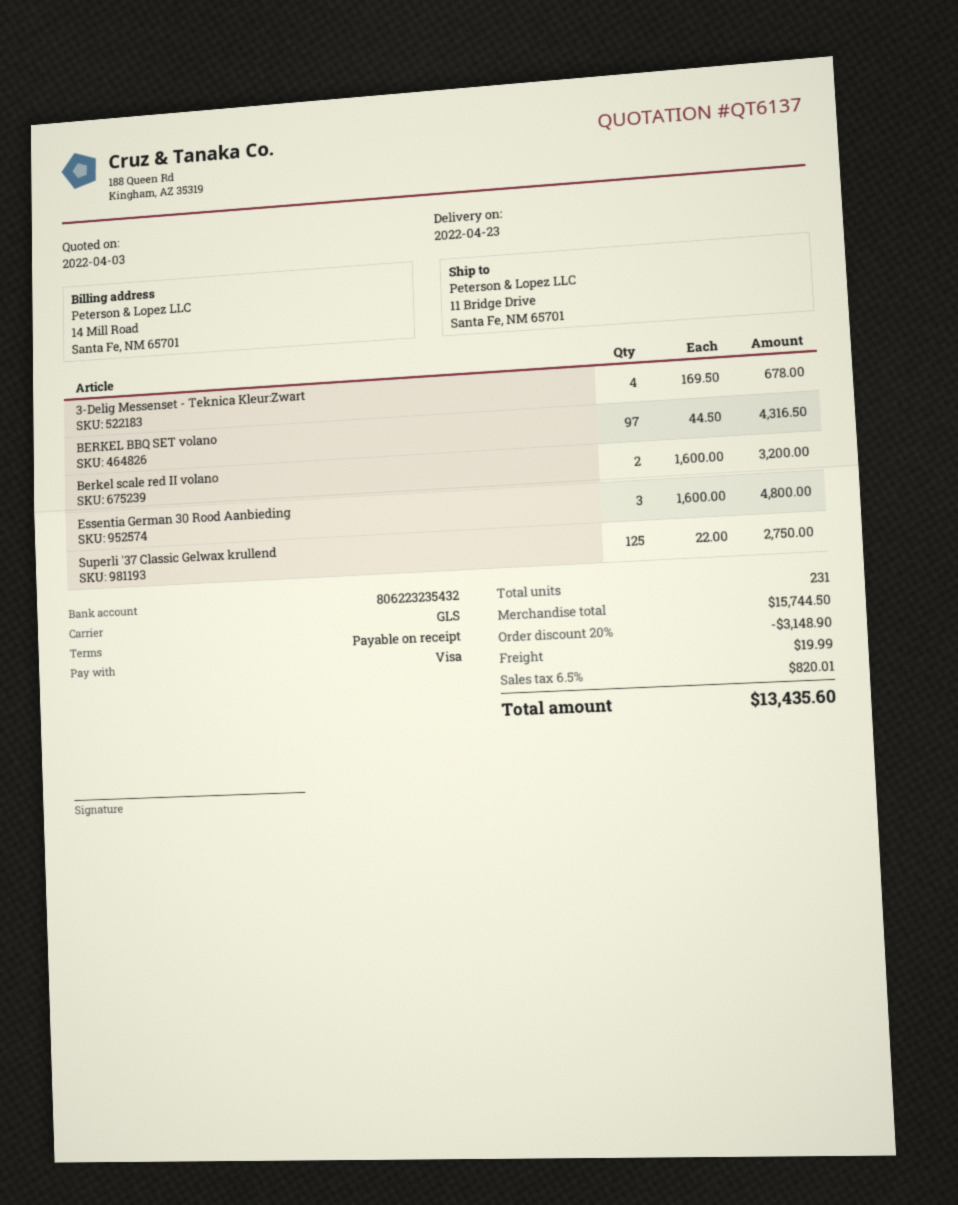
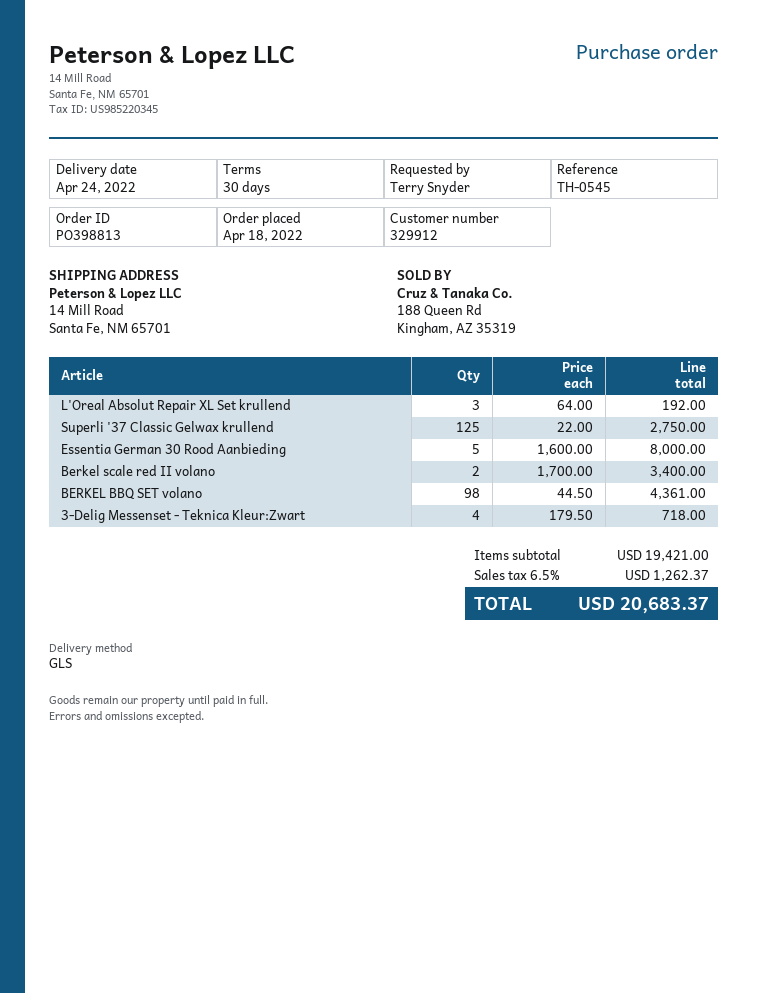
delivery date: 2022-04-23 -> 2022-04-24
payment terms: on receipt -> 30 days
ship to: 11 Bridge Drive, Santa Fe, NM 65701 -> 14 Mill Road, Santa Fe, NM 65701
3-Delig Messenset - Teknica Kleur:Zwart: 4 x 169.50 = 678.00 -> 4 x 179.50 = 718.00
BERKEL BBQ SET volano: 97 x 44.50 = 4316.50 -> 98 x 44.50 = 4361.00
Berkel scale red II volano: 2 x 1600.00 = 3200.00 -> 2 x 1700.00 = 3400.00
Essentia German 30 Rood Aanbieding: 3 x 1600.00 = 4800.00 -> 5 x 1600.00 = 8000.00
L'Oreal Absolut Repair XL Set krullend: none -> 3 x 64.00 = 192.00
subtotal: 15744.50 -> 19421.00
discount: 20% = 3148.90 -> none
shipping: 19.99 -> none
tax: 6.5% = 820.01 -> 6.5% = 1262.37
total: 13435.60 -> 20683.37

